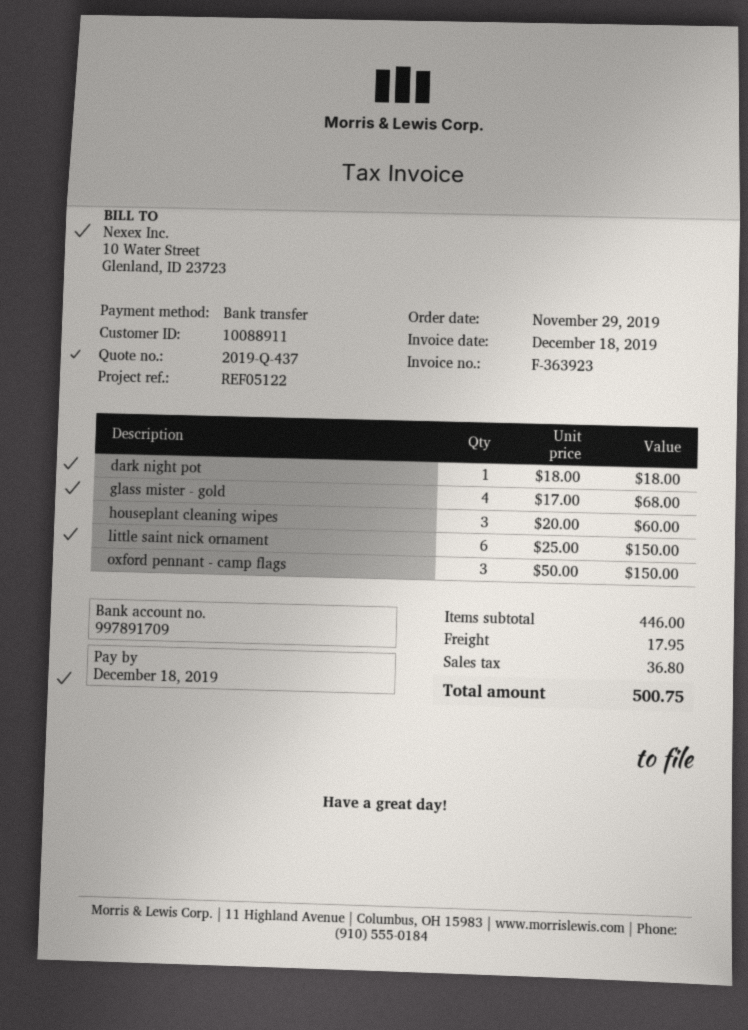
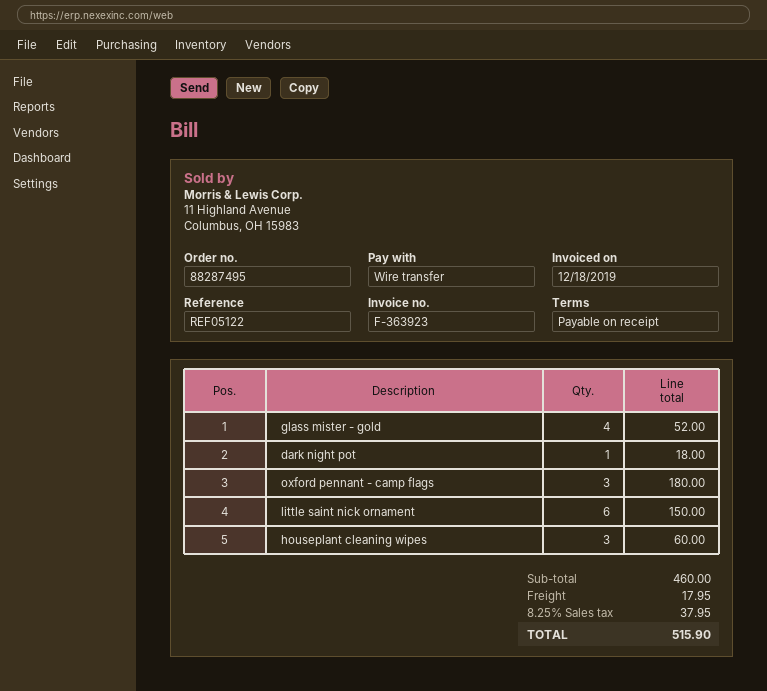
glass mister - gold: 4 for 68.00 -> 4 for 52.00
oxford pennant - camp flags: 3 for 150.00 -> 3 for 180.00
subtotal: 446.00 -> 460.00
tax: 36.80 -> 37.95
total: 500.75 -> 515.90

